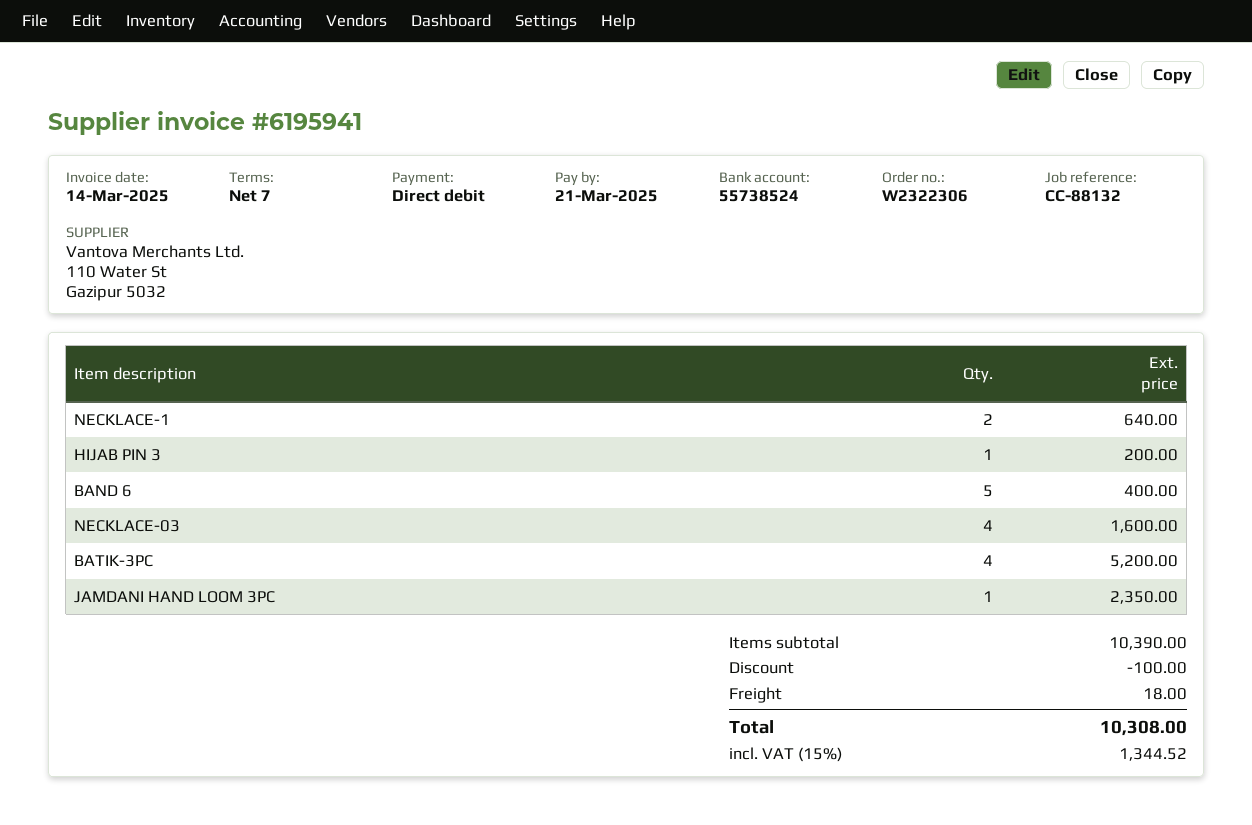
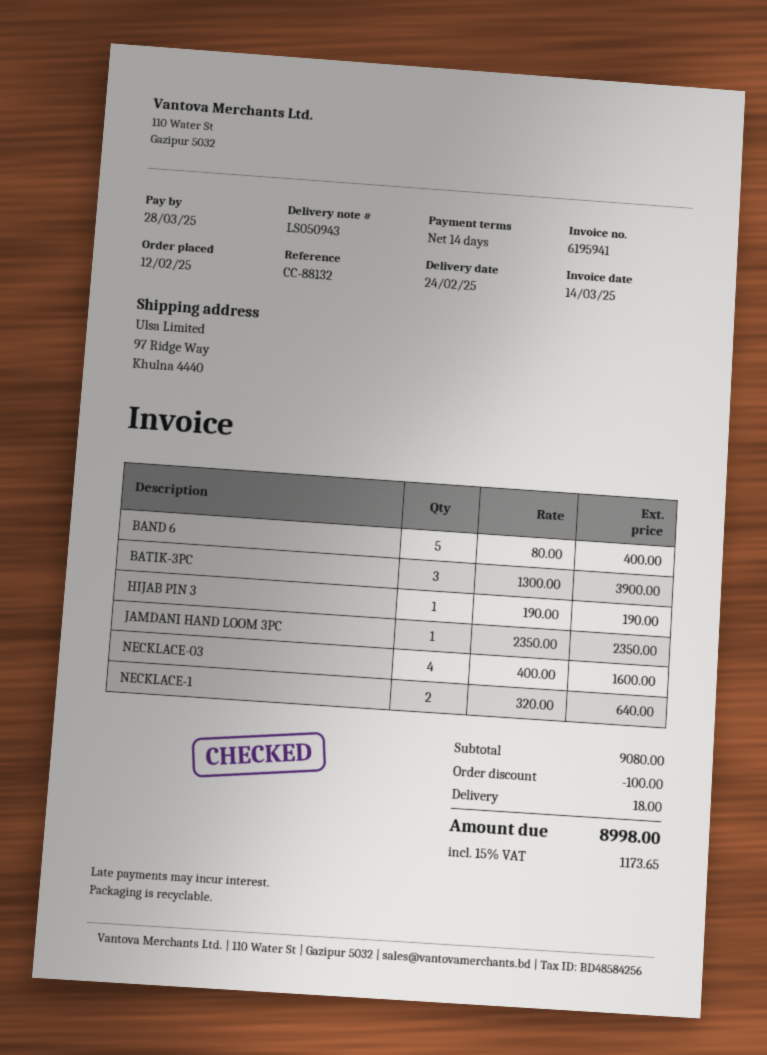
payment terms: 7 days -> 14 days
due date: 2025-03-21 -> 2025-03-28
HIJAB PIN 3: 1 for 200.00 -> 1 for 190.00
BATIK-3PC: 4 for 5200.00 -> 3 for 3900.00
subtotal: 10390.00 -> 9080.00
tax: 15% = 1344.52 -> 15% = 1173.65
total: 10308.00 -> 8998.00

